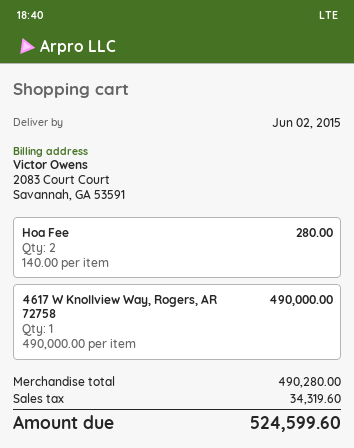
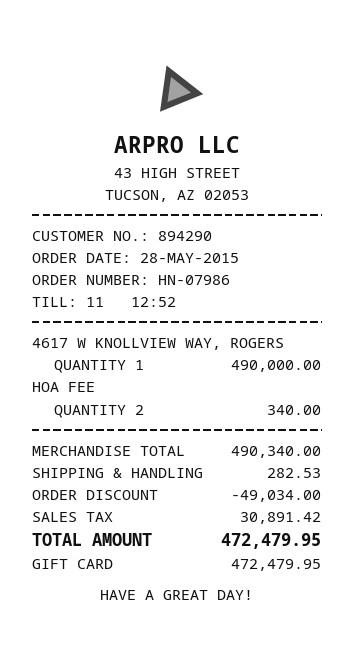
Hoa Fee: 2 for 280.00 -> 2 for 340.00
subtotal: 490280.00 -> 490340.00
discount: none -> 49034.00
shipping: none -> 282.53
tax: 34319.60 -> 30891.42
total: 524599.60 -> 472479.95

